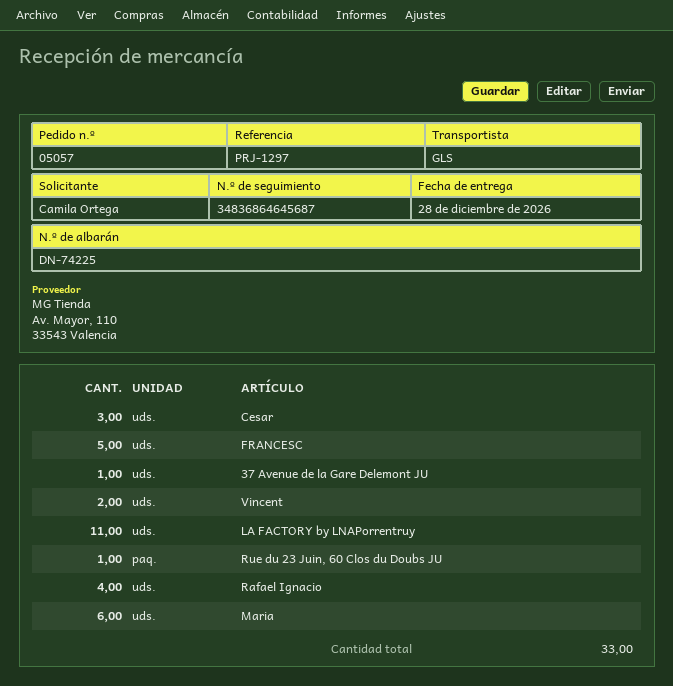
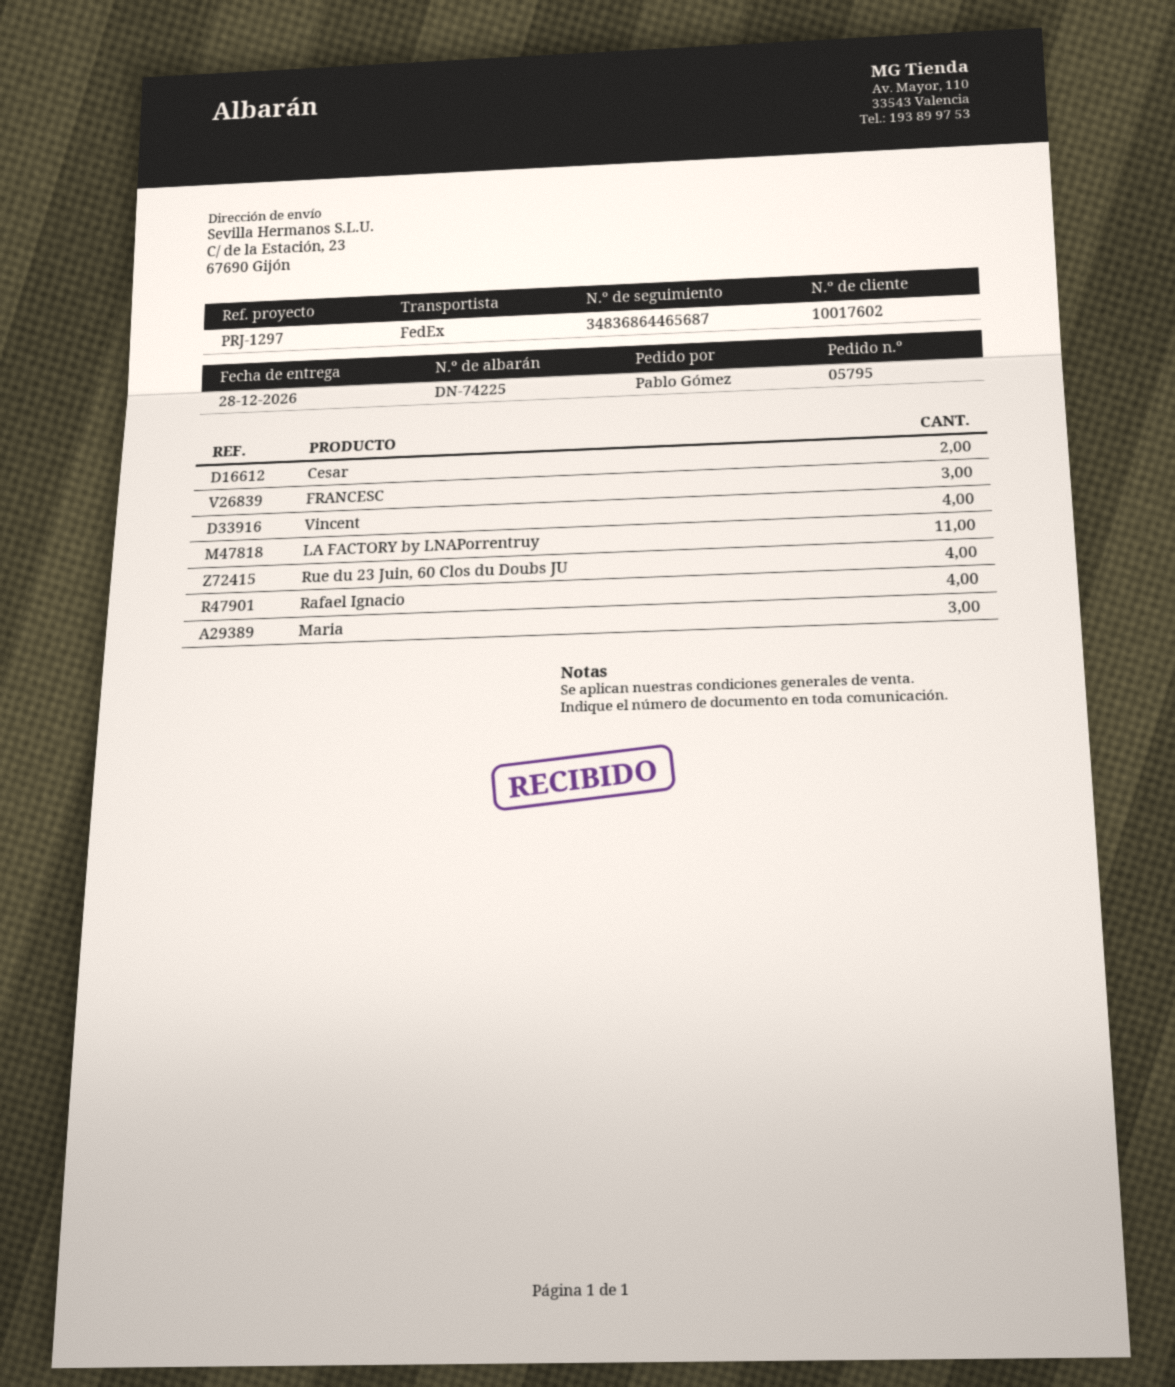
order number: 05057 -> 05795
ordered by: Camila Ortega -> Pablo Gómez
shipping method: GLS -> FedEx
tracking number: 34836864645687 -> 34836864465687
Cesar: 3 -> 2
FRANCESC: 5 -> 3
37 Avenue de la Gare Delemont JU: 1 -> none
Vincent: 2 -> 4
Rue du 23 Juin, 60 Clos du Doubs JU: 1 -> 4
Maria: 6 -> 3

